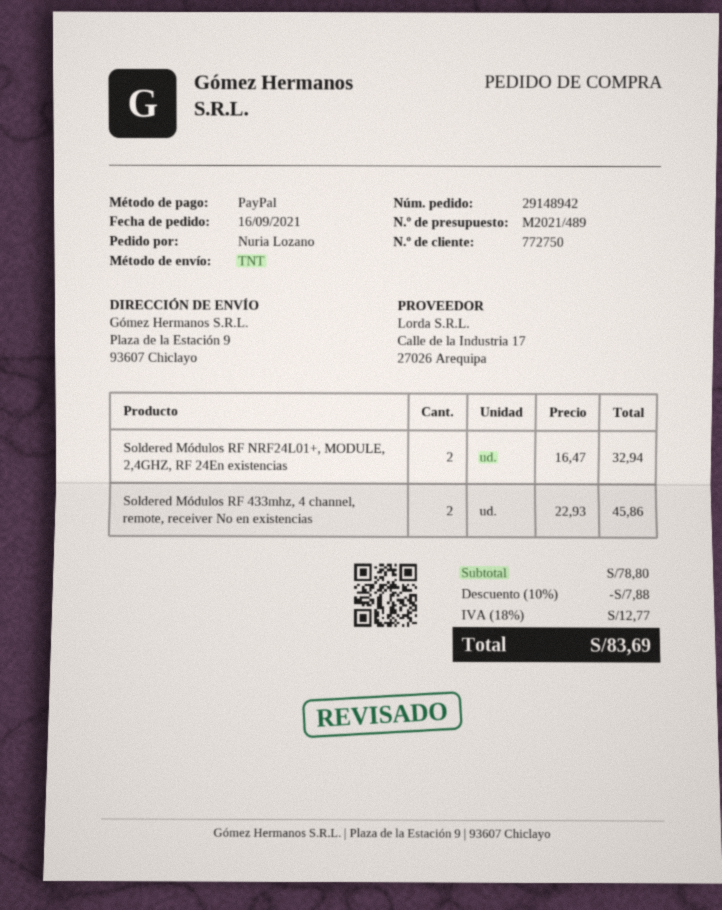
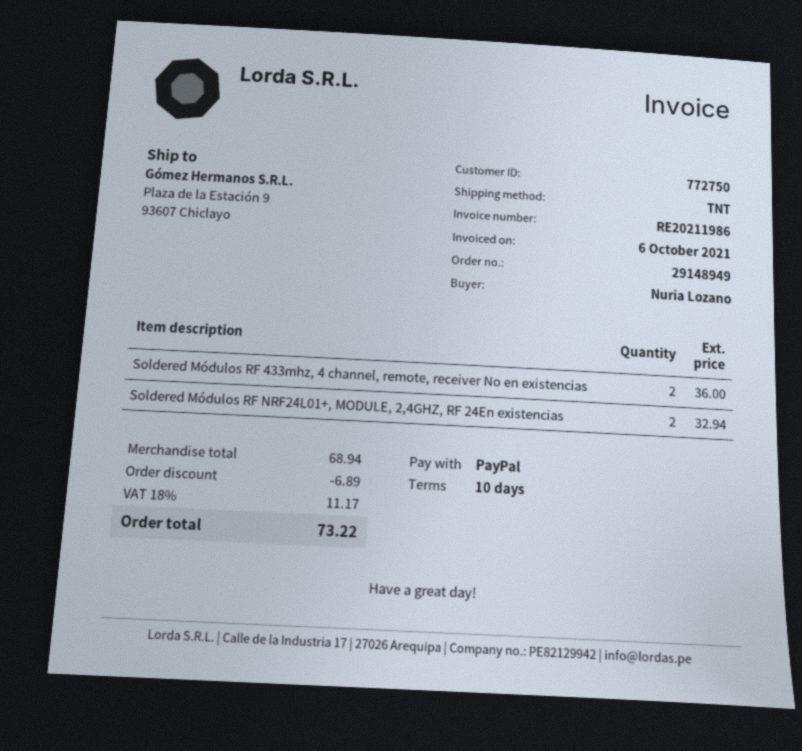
order number: 29148942 -> 29148949
Soldered Módulos RF 433mhz, 4 channel, remote, receiver No en existencias: 2 for 45.86 -> 2 for 36.00
subtotal: 78.80 -> 68.94
discount: 7.88 -> 6.89
tax: 18% = 12.77 -> 18% = 11.17
total: 83.69 -> 73.22

